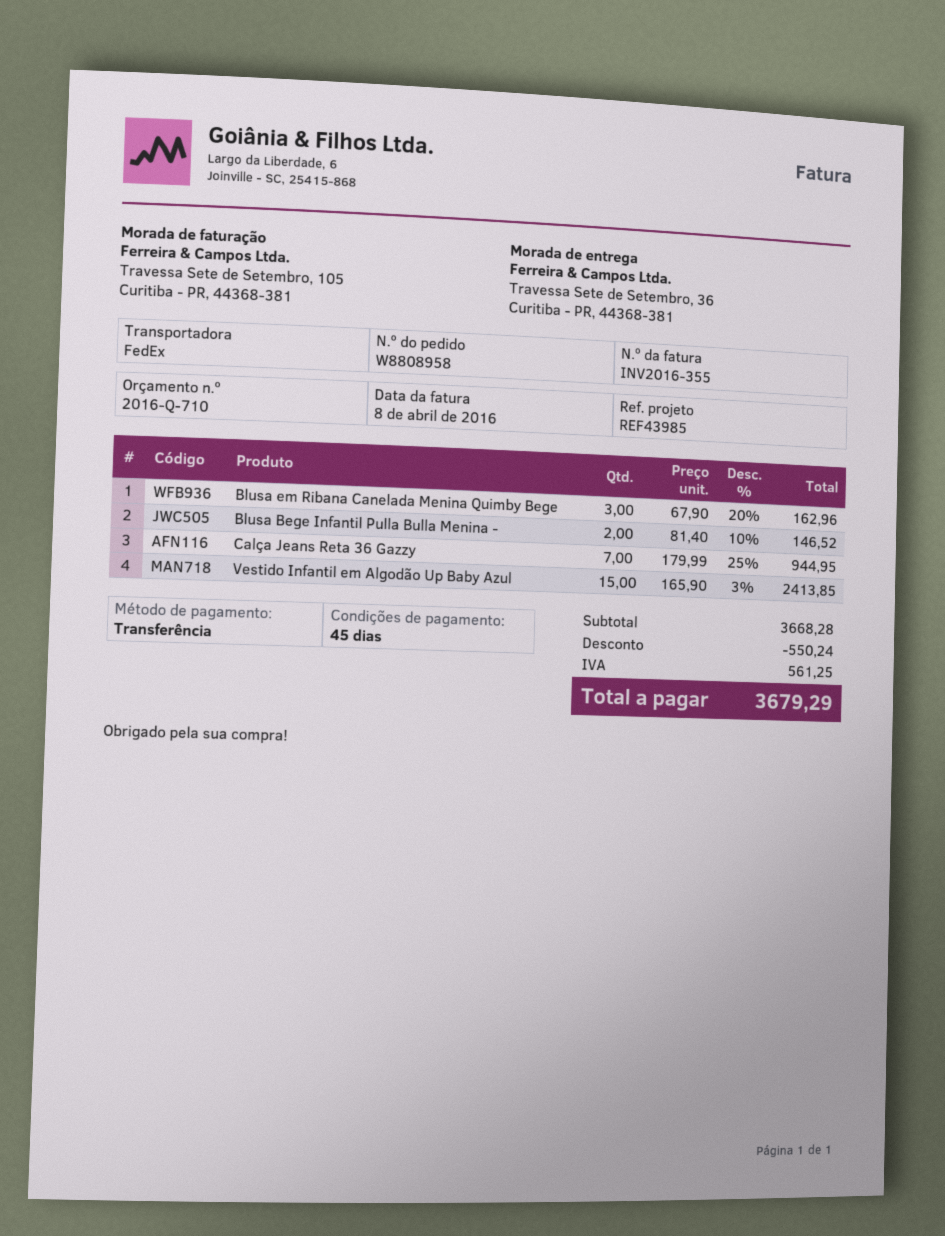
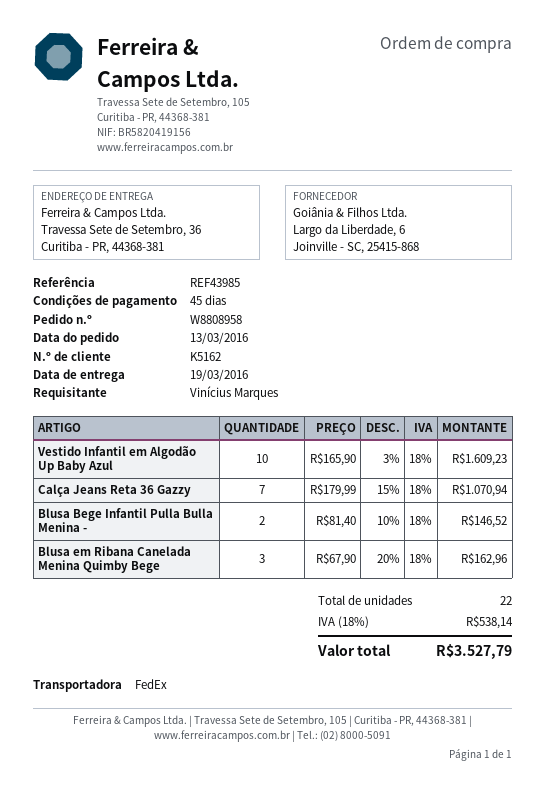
Calça Jeans Reta 36 Gazzy: 7 x 179.99 - 25% = 944.95 -> 7 x 179.99 - 15% = 1070.94
Vestido Infantil em Algodão Up Baby Azul: 15 x 165.90 - 3% = 2413.85 -> 10 x 165.90 - 3% = 1609.23
discount: 550.24 -> none
tax: 561.25 -> 538.14
total: 3679.29 -> 3527.79

